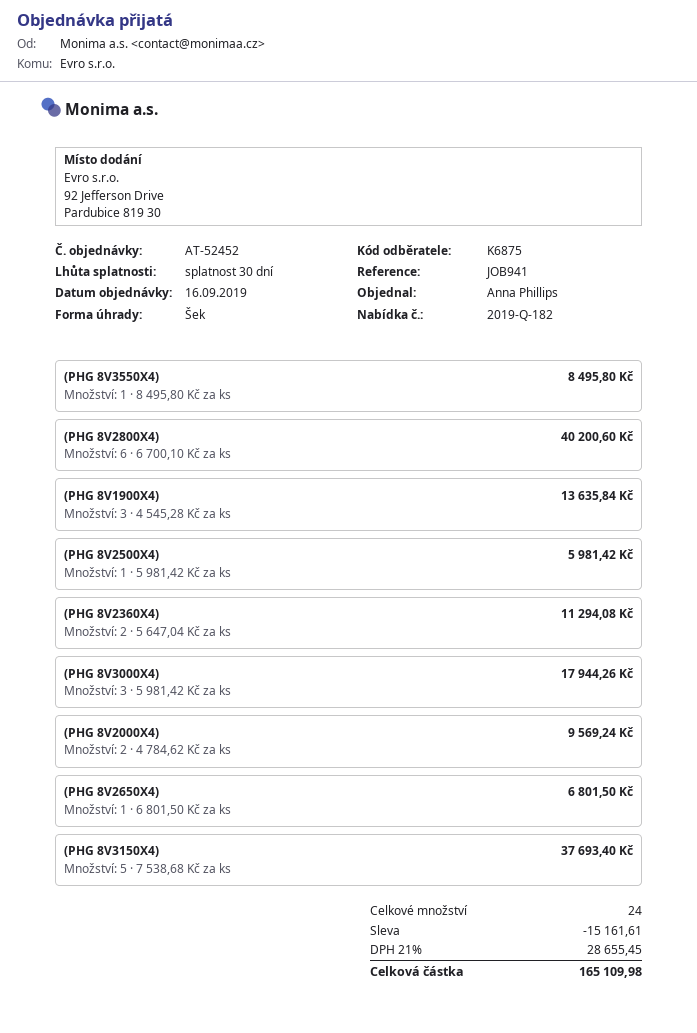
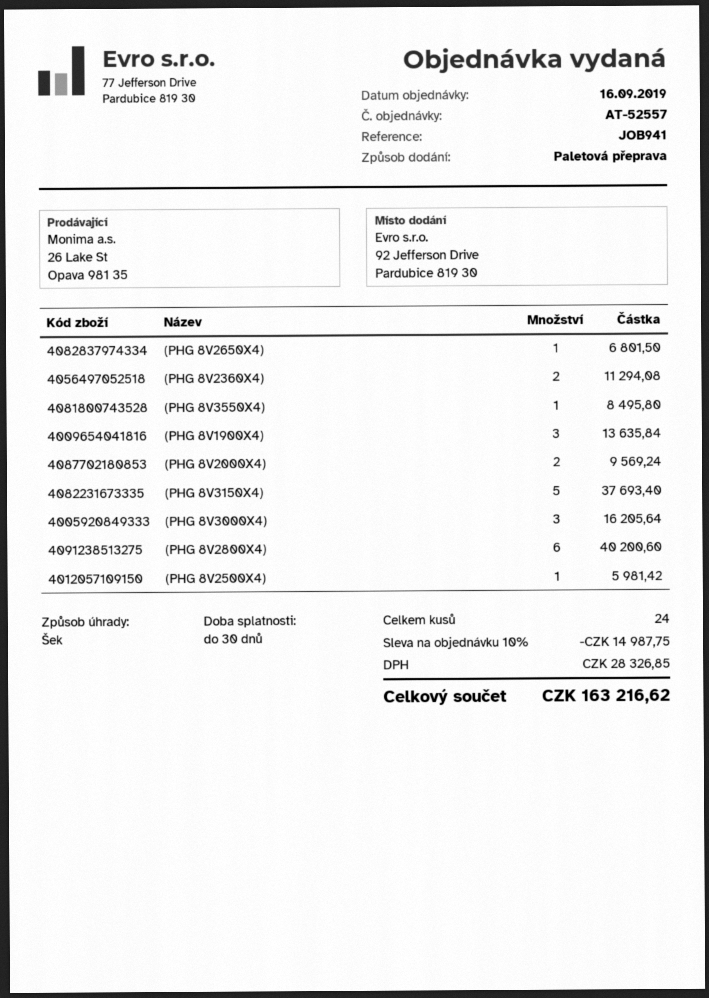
order number: AT-52452 -> AT-52557
(PHG 8V3000X4): 3 for 17944.26 -> 3 for 16205.64
discount: 15161.61 -> 14987.75
tax: 28655.45 -> 28326.85
total: 165109.98 -> 163216.62

